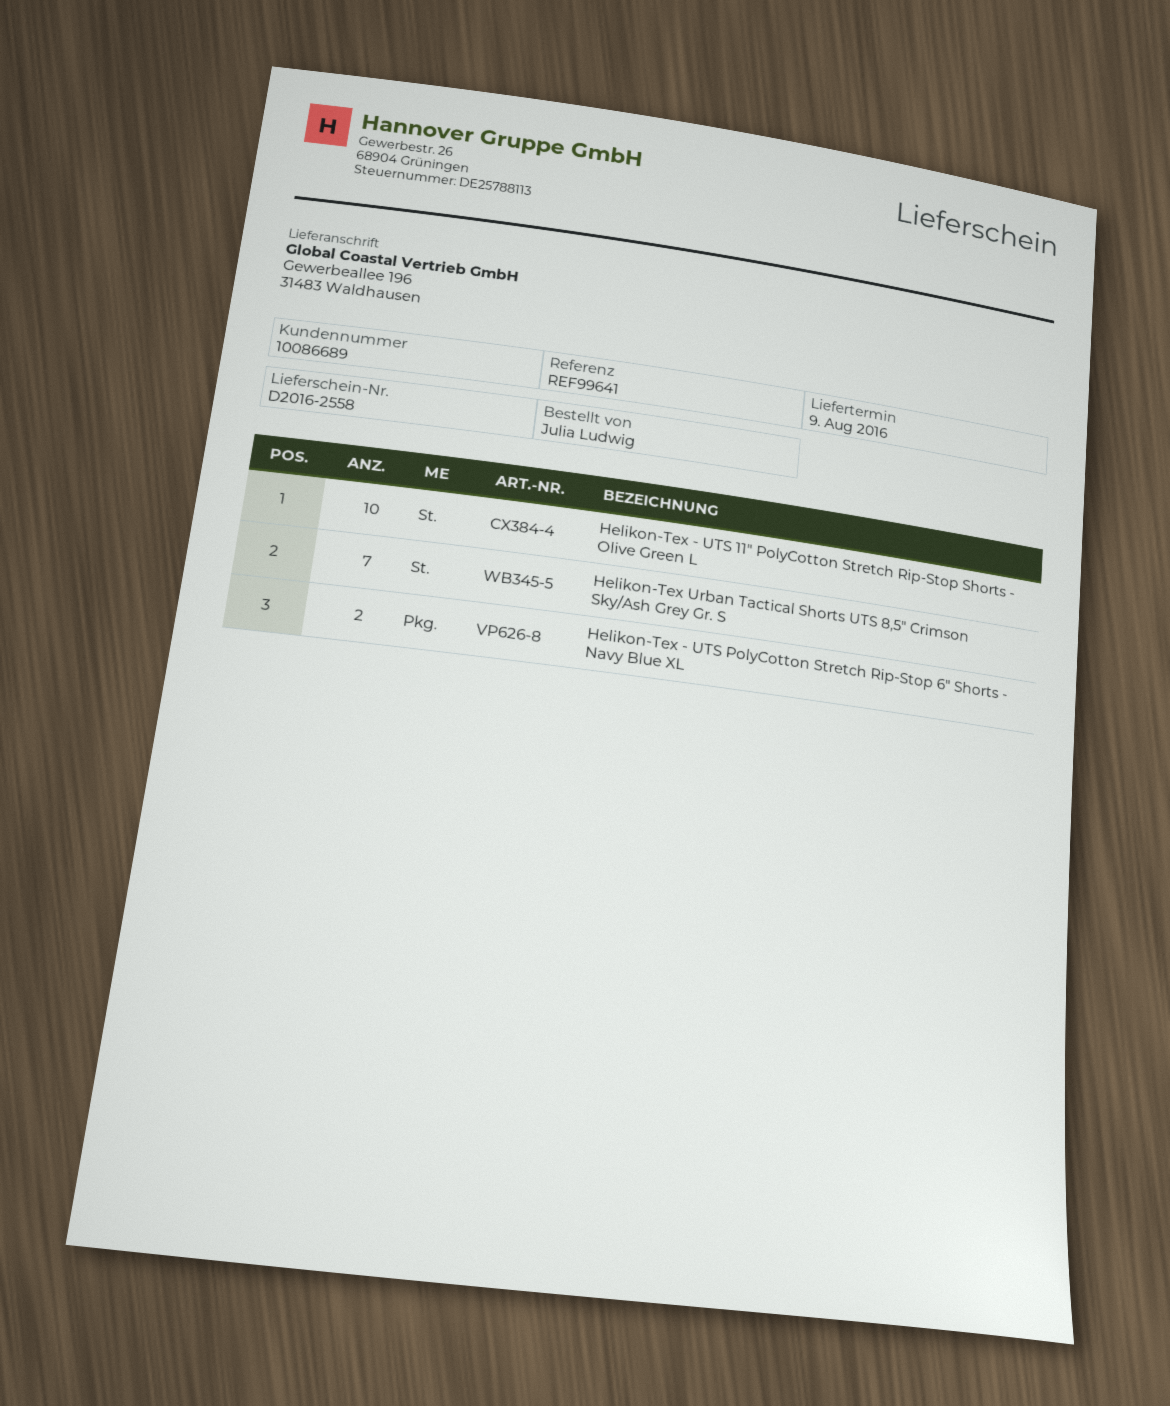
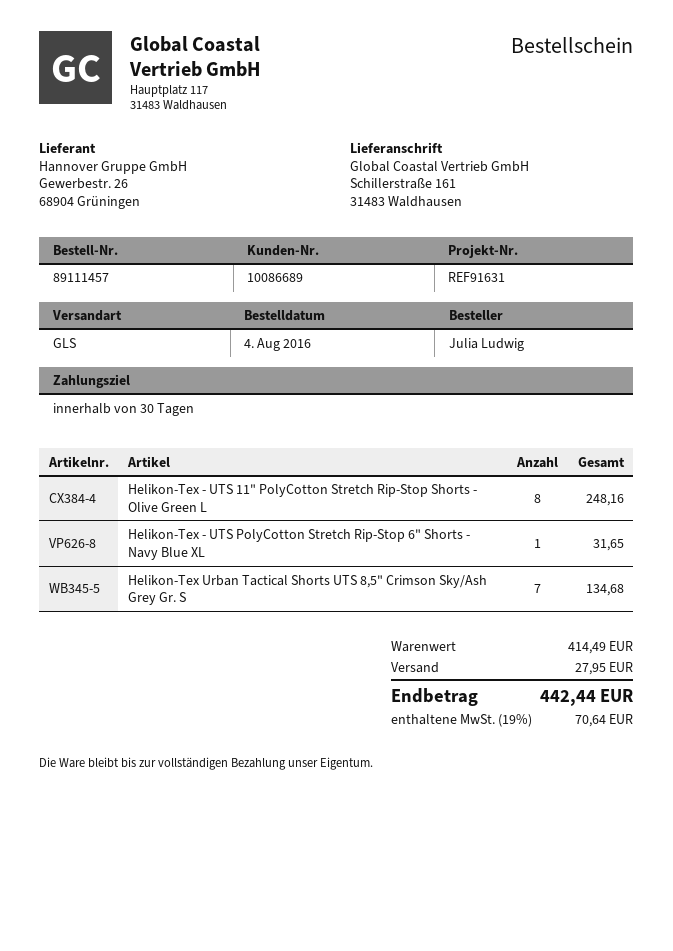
reference: REF99641 -> REF91631
ship to: Gewerbeallee 196, 31483 Waldhausen -> Schillerstraße 161, 31483 Waldhausen
Helikon-Tex - UTS 11" PolyCotton Stretch Rip-Stop Shorts - Olive Green L: 10 -> 8
Helikon-Tex - UTS PolyCotton Stretch Rip-Stop 6" Shorts - Navy Blue XL: 2 -> 1

